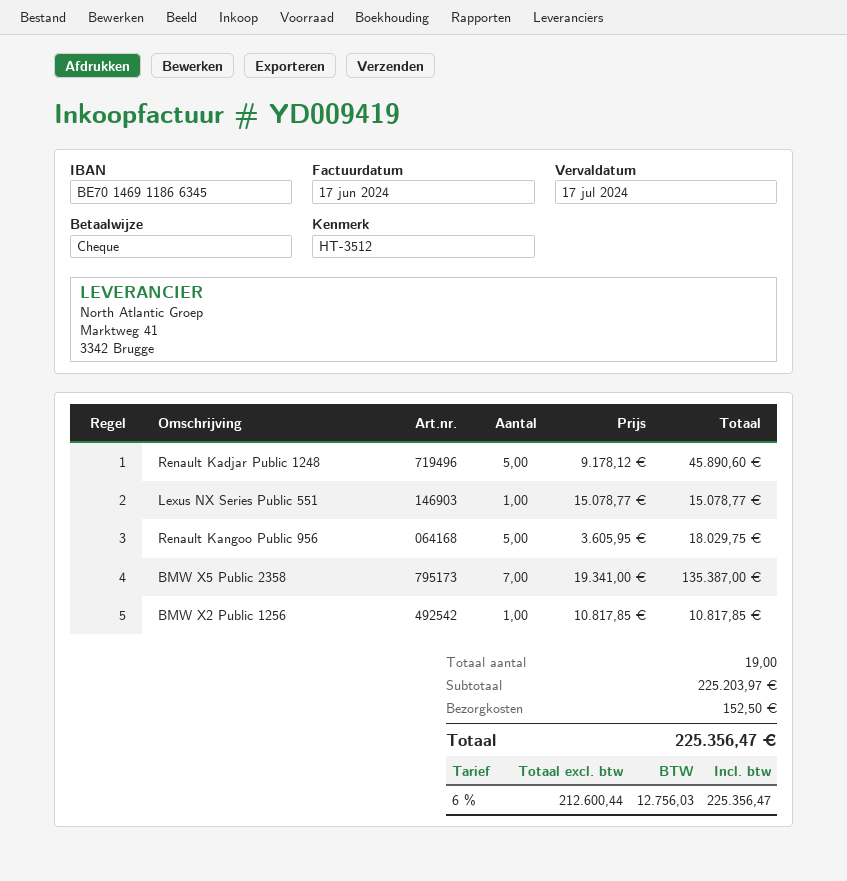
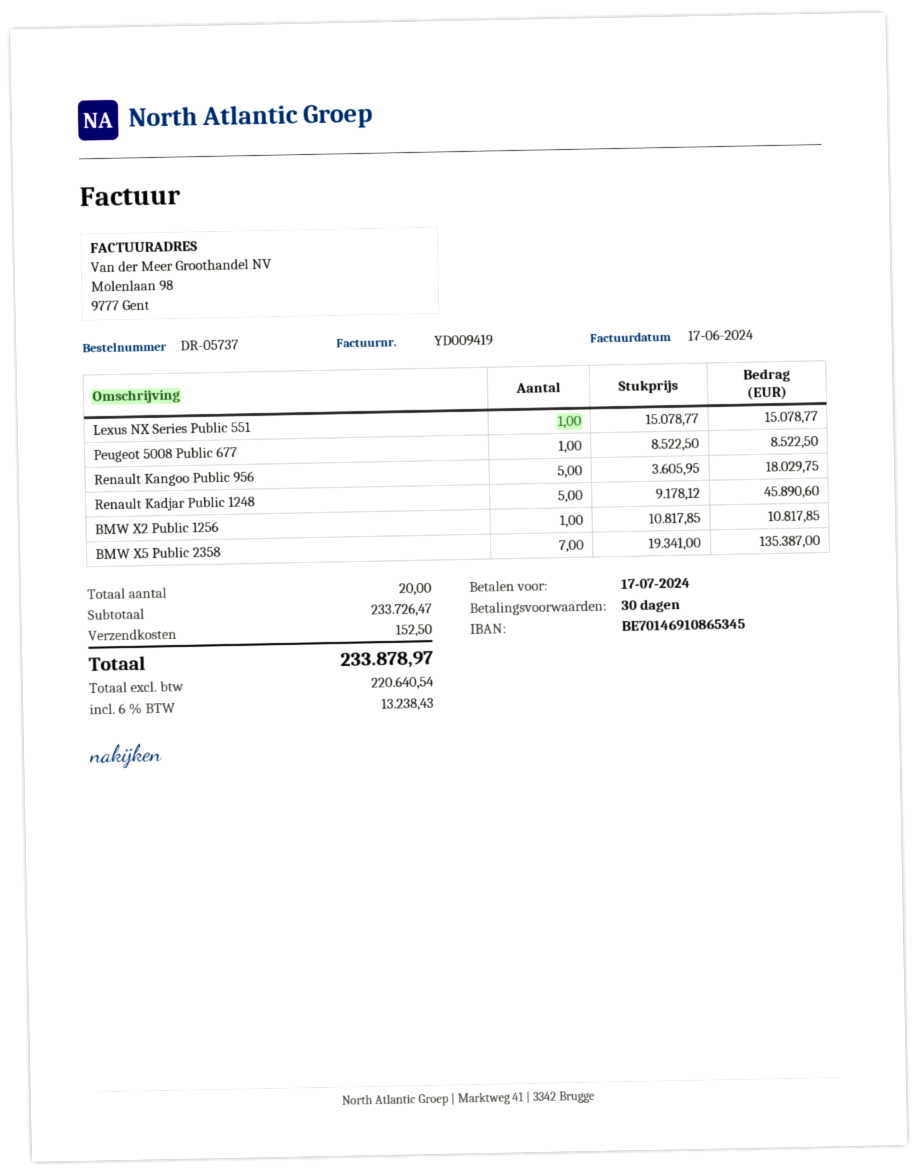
bank account: BE70146911866345 -> BE70146910865345
Peugeot 5008 Public 677: none -> 1 x 8522.50 = 8522.50
total quantity: 19 -> 20
subtotal: 225203.97 -> 233726.47
net: 212600.44 -> 220640.54
tax: 6% = 12756.03 -> 6% = 13238.43
total: 225356.47 -> 233878.97

